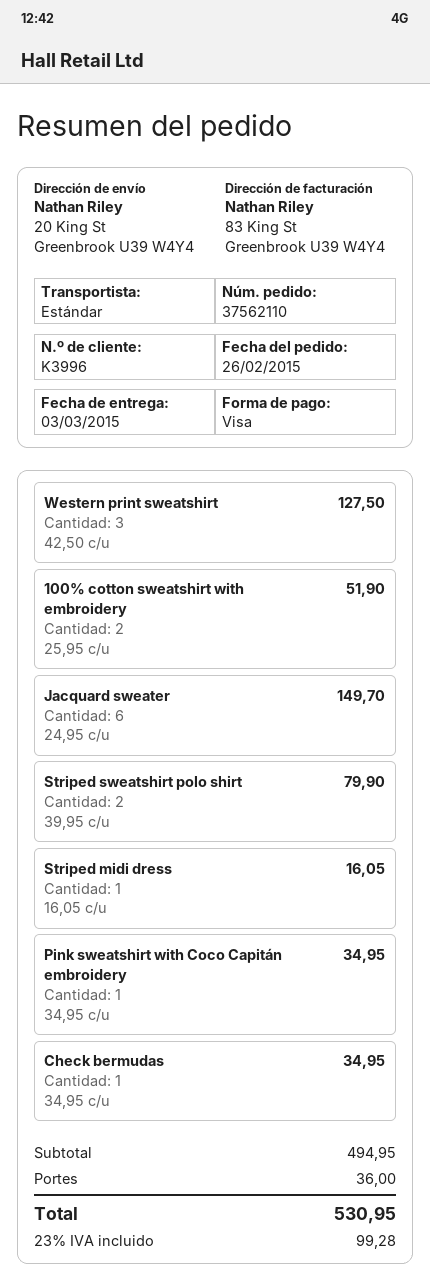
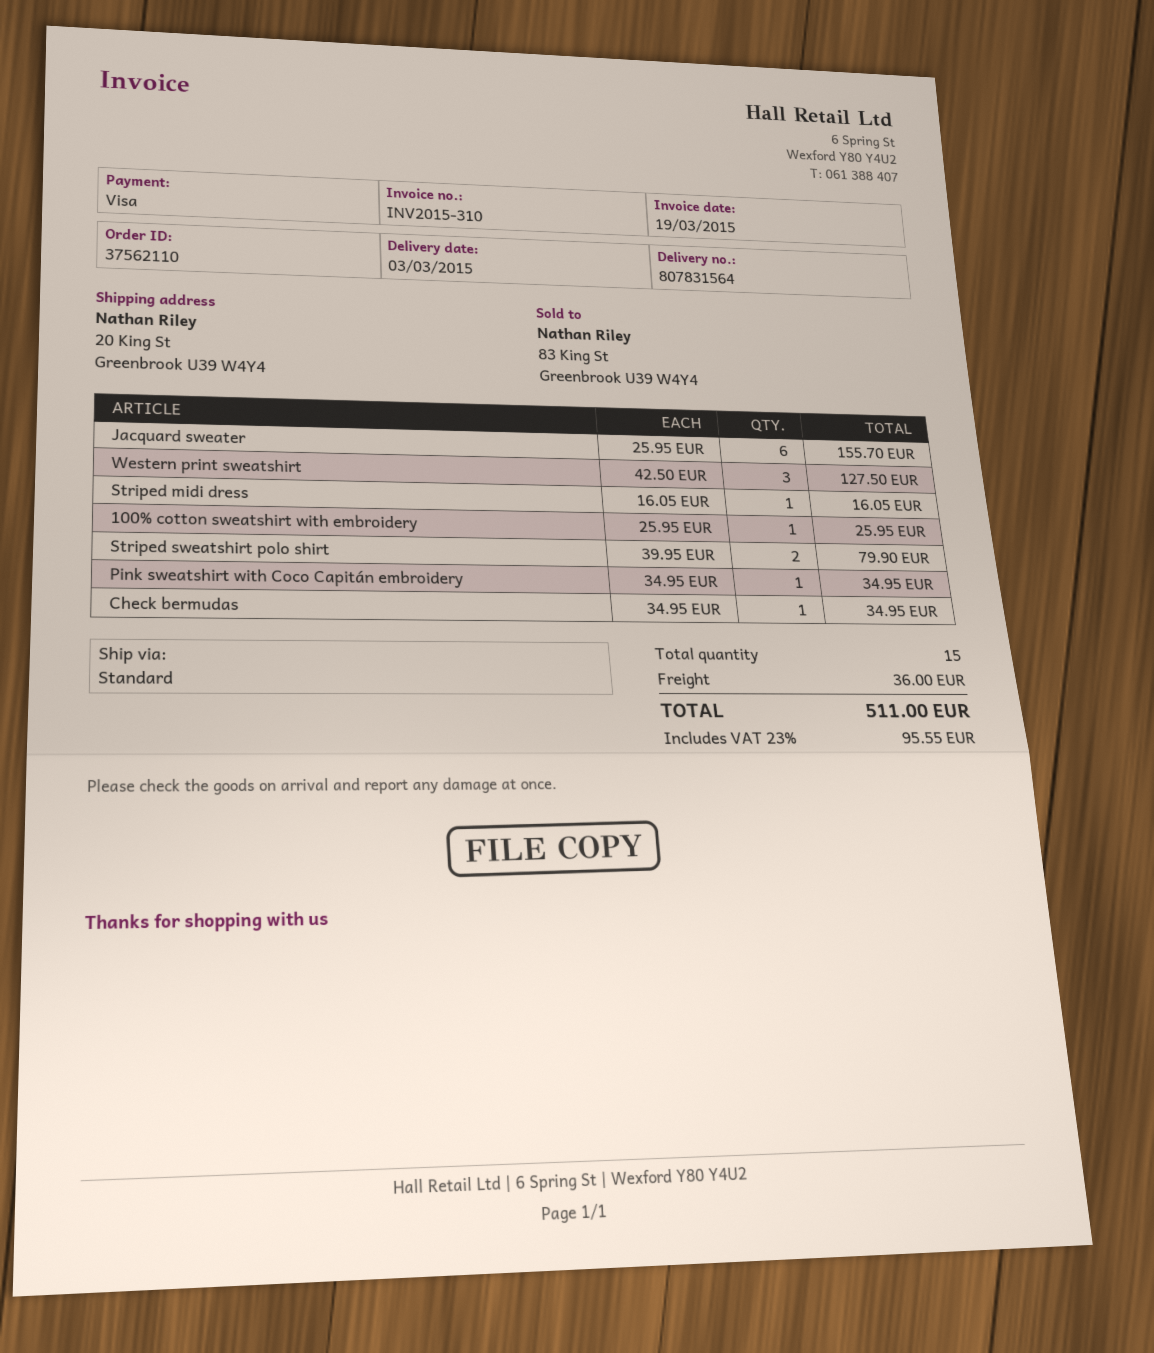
100% cotton sweatshirt with embroidery: 2 x 25.95 = 51.90 -> 1 x 25.95 = 25.95
Jacquard sweater: 6 x 24.95 = 149.70 -> 6 x 25.95 = 155.70
tax: 23% = 99.28 -> 23% = 95.55
total: 530.95 -> 511.00

